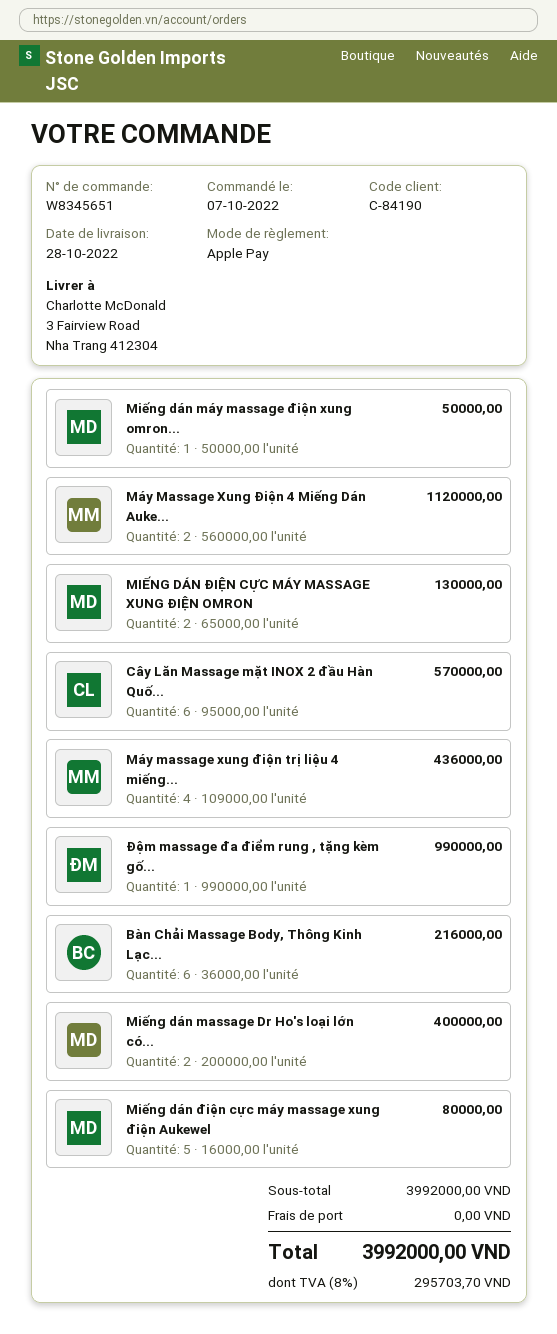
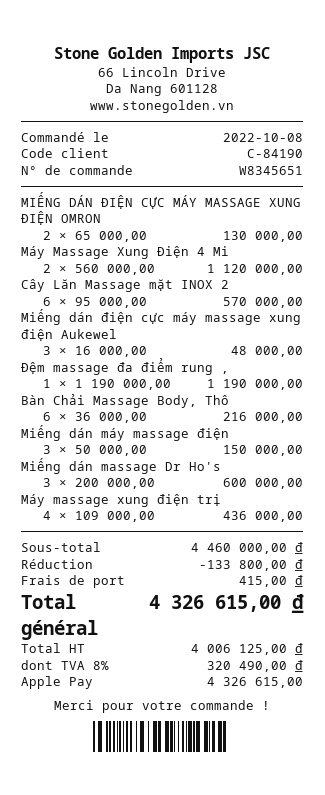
order date: 2022-10-07 -> 2022-10-08
Miếng dán máy massage điện xung omron...: 1 x 50000.00 = 50000.00 -> 3 x 50000.00 = 150000.00
Đệm massage đa điểm rung , tặng kèm gố...: 1 x 990000.00 = 990000.00 -> 1 x 1190000.00 = 1190000.00
Miếng dán massage Dr Ho's loại lớn có...: 2 x 200000.00 = 400000.00 -> 3 x 200000.00 = 600000.00
Miếng dán điện cực máy massage xung điện Aukewel: 5 x 16000.00 = 80000.00 -> 3 x 16000.00 = 48000.00
subtotal: 3992000.00 -> 4460000.00
discount: none -> 133800.00
shipping: 0.00 -> 415.00
tax: 8% = 295703.70 -> 8% = 320490.00
total: 3992000.00 -> 4326615.00

